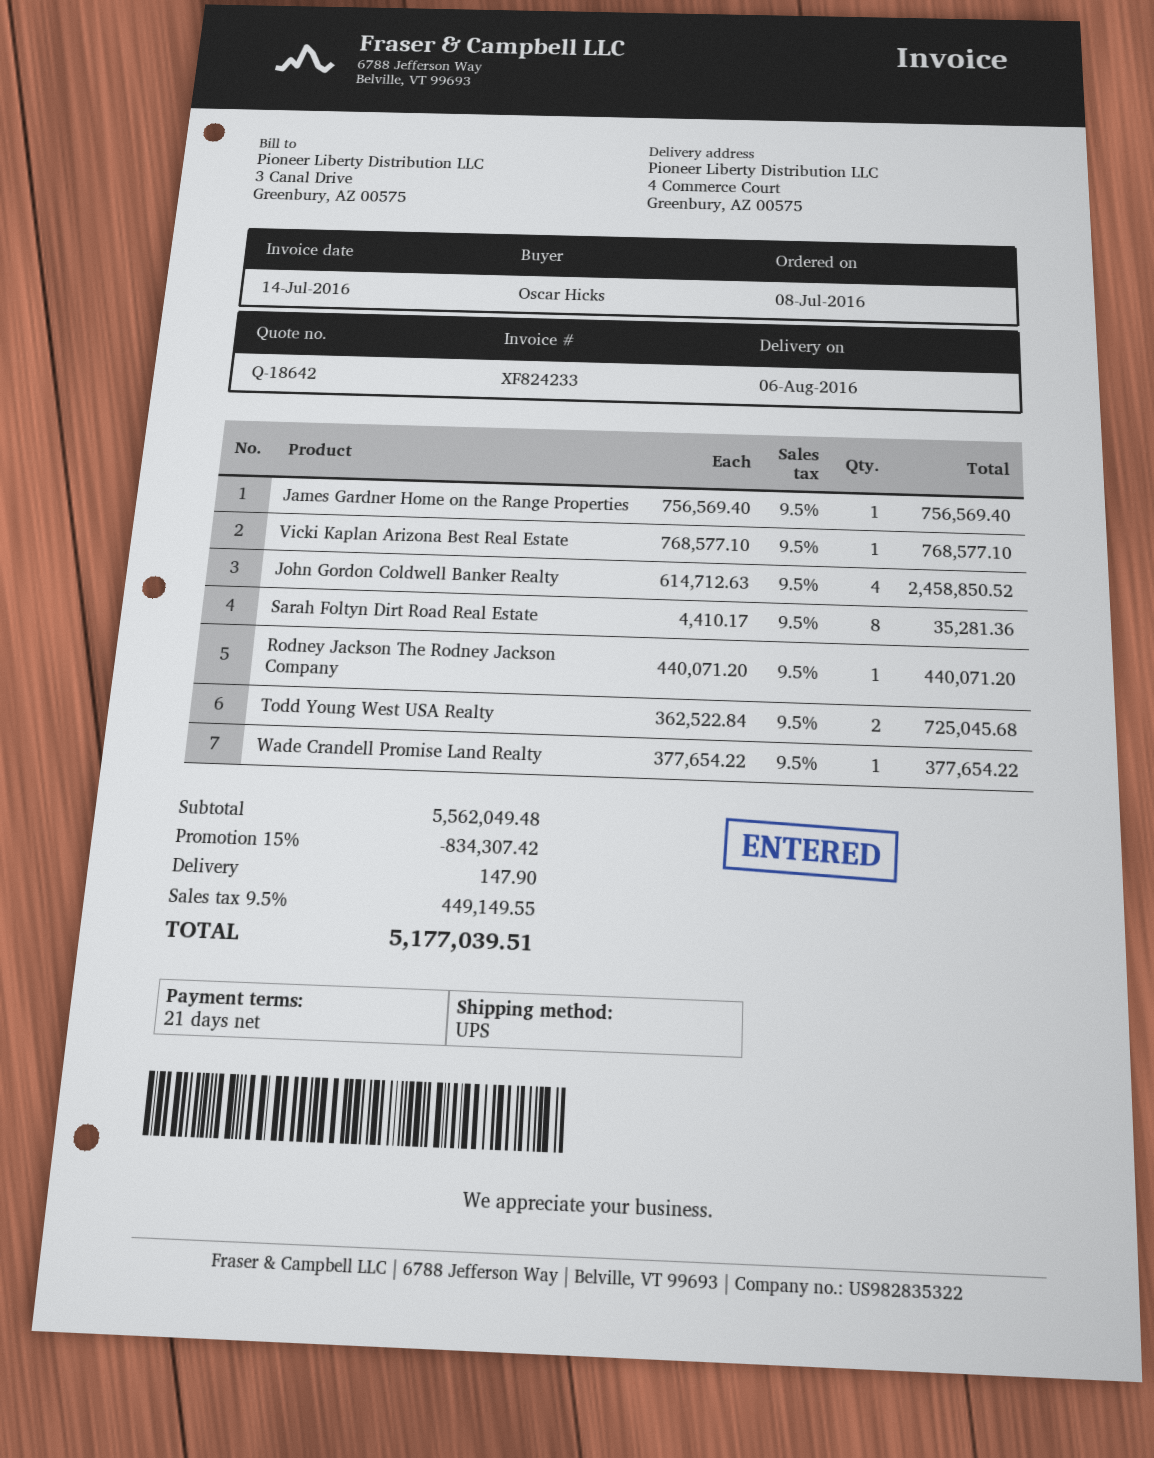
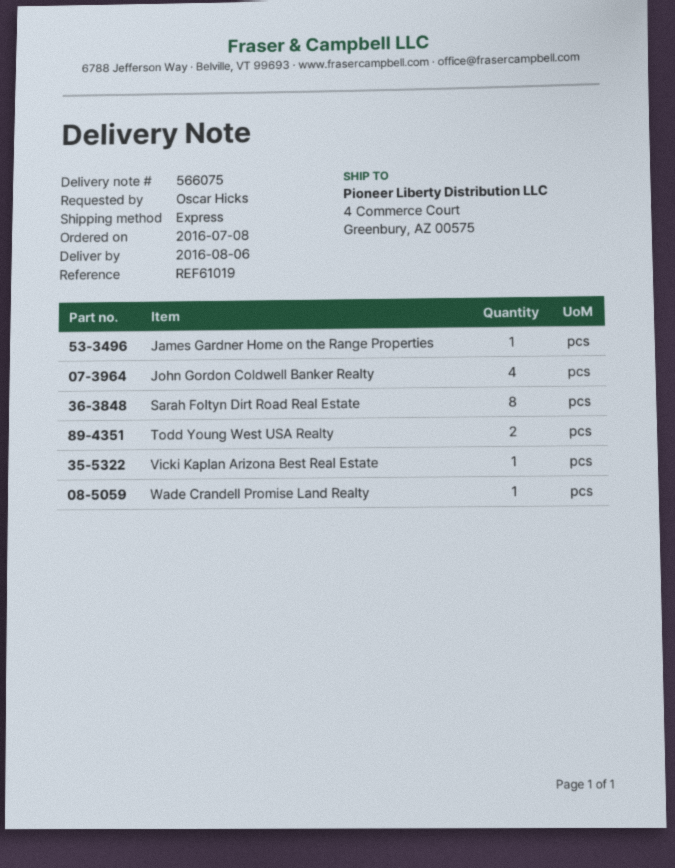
shipping method: UPS -> express
Rodney Jackson The Rodney Jackson Company: 1 -> none

